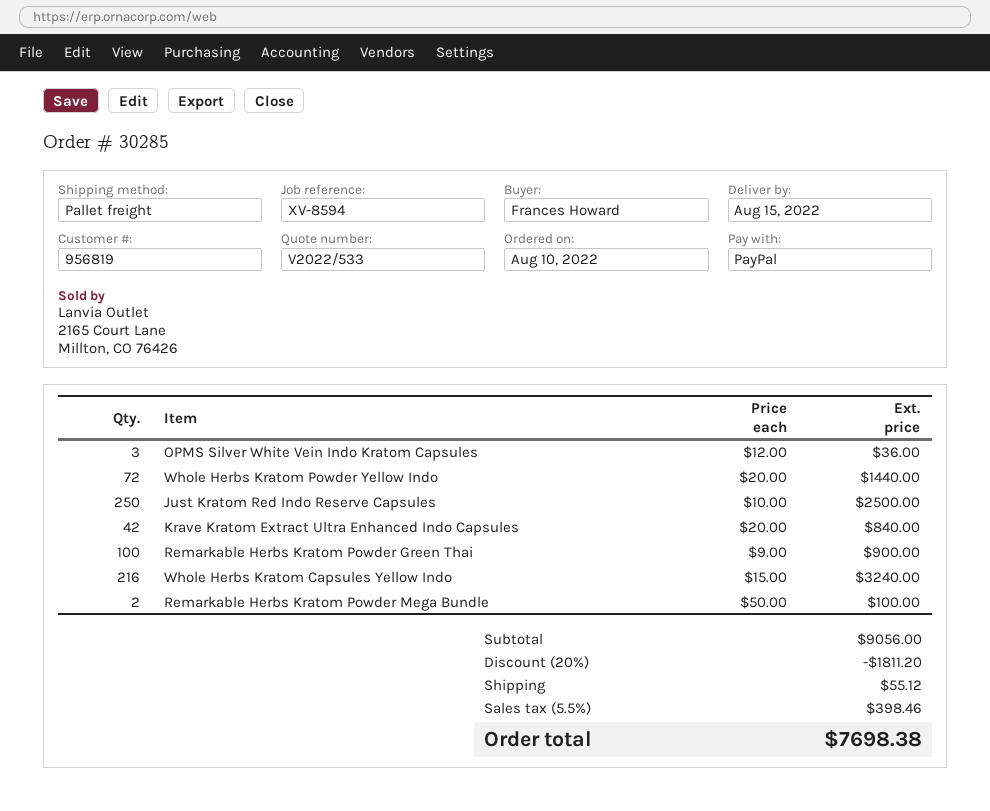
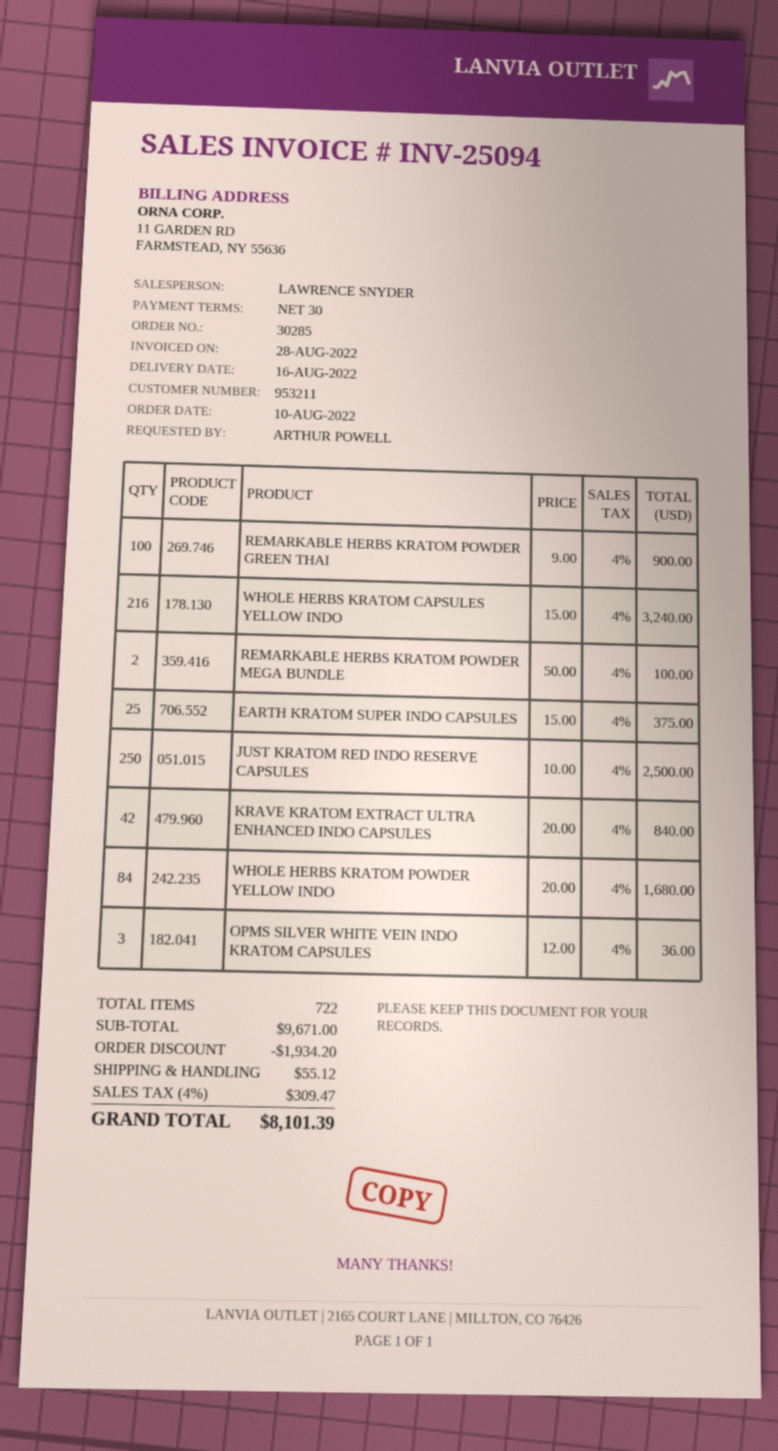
delivery date: 2022-08-15 -> 2022-08-16
customer number: 956819 -> 953211
ordered by: Frances Howard -> ARTHUR POWELL
Whole Herbs Kratom Powder Yellow Indo: 72 x 20.00 = 1440.00 -> 84 x 20.00 = 1680.00
EARTH KRATOM SUPER INDO CAPSULES: none -> 25 x 15.00 = 375.00
subtotal: 9056.00 -> 9671.00
discount: 1811.20 -> 1934.20
tax: 5.5% = 398.46 -> 4% = 309.47
total: 7698.38 -> 8101.39

